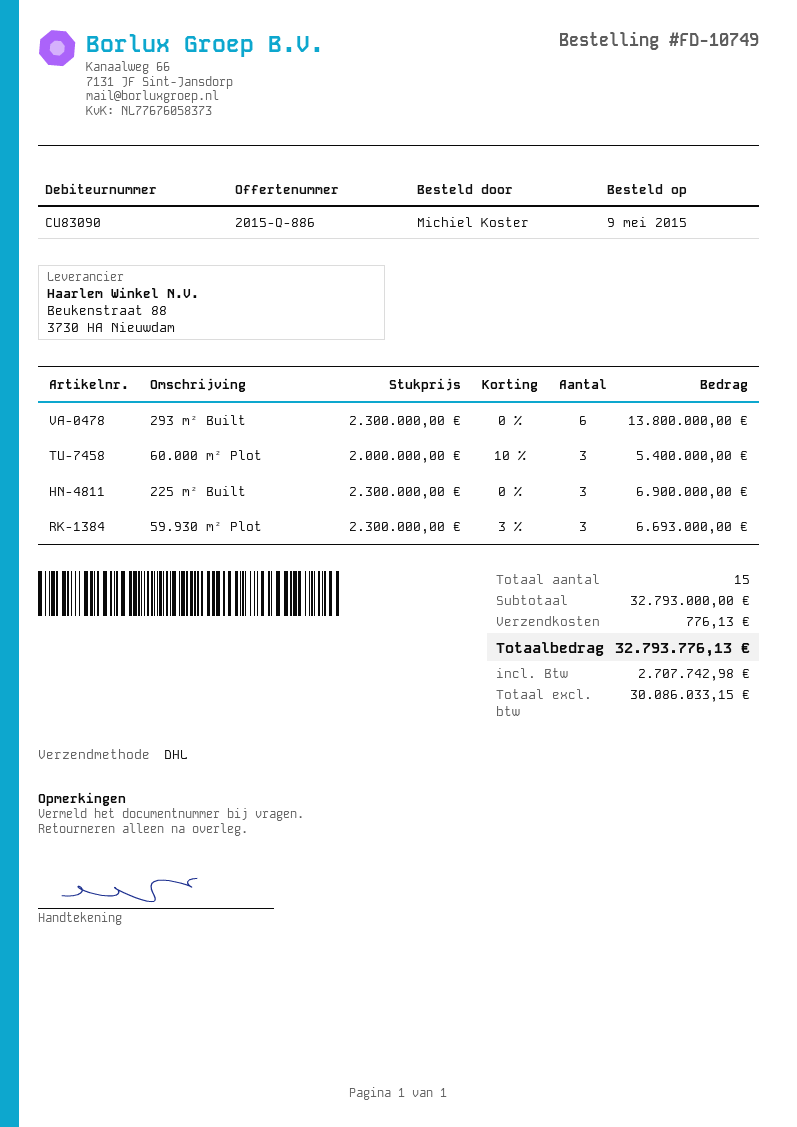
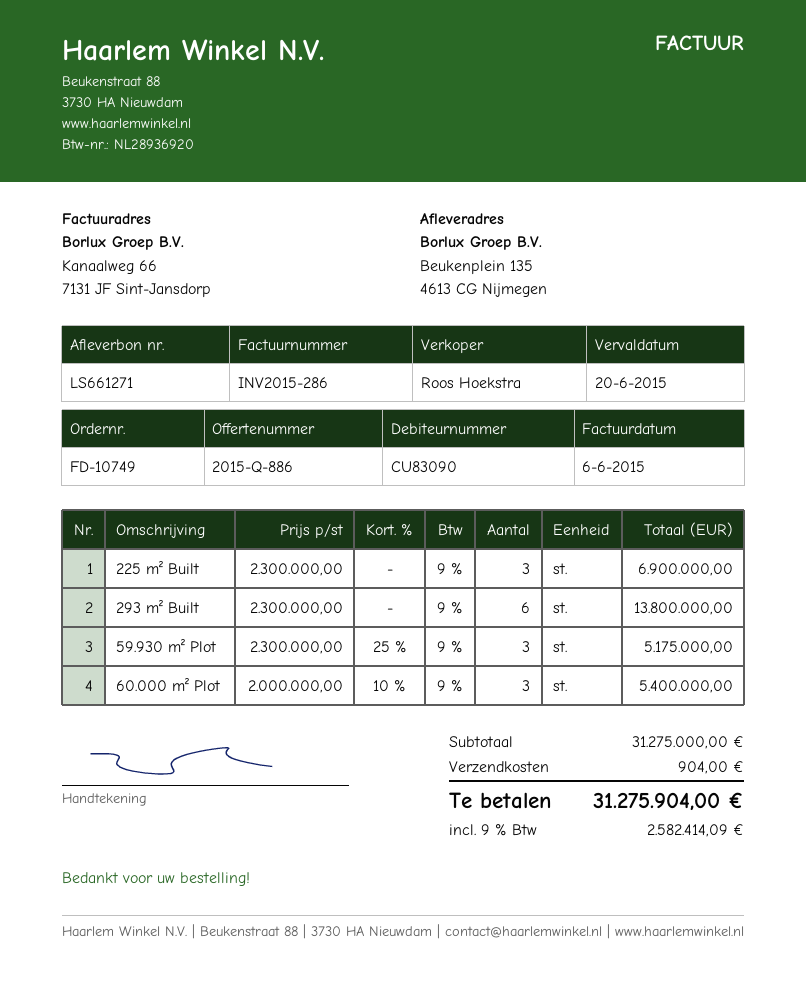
59.930 m² Plot: 3 x 2300000.00 - 3% = 6693000.00 -> 3 x 2300000.00 - 25% = 5175000.00
subtotal: 32793000.00 -> 31275000.00
shipping: 776.13 -> 904.00
tax: 2707742.98 -> 2582414.09
total: 32793776.13 -> 31275904.00

